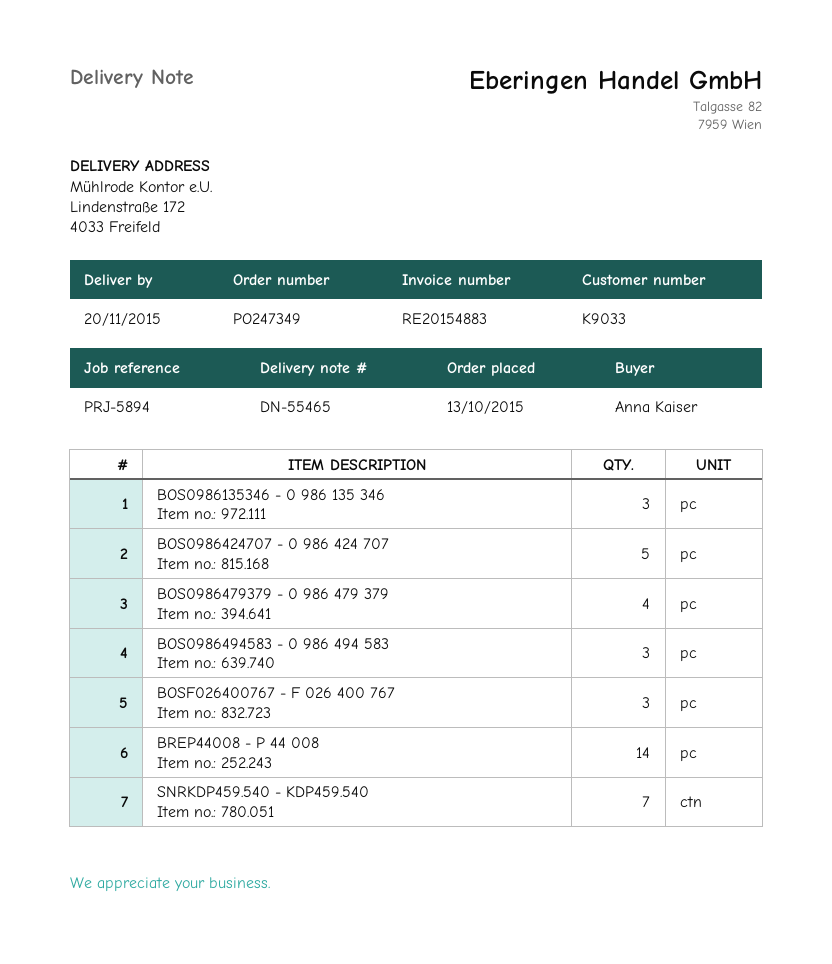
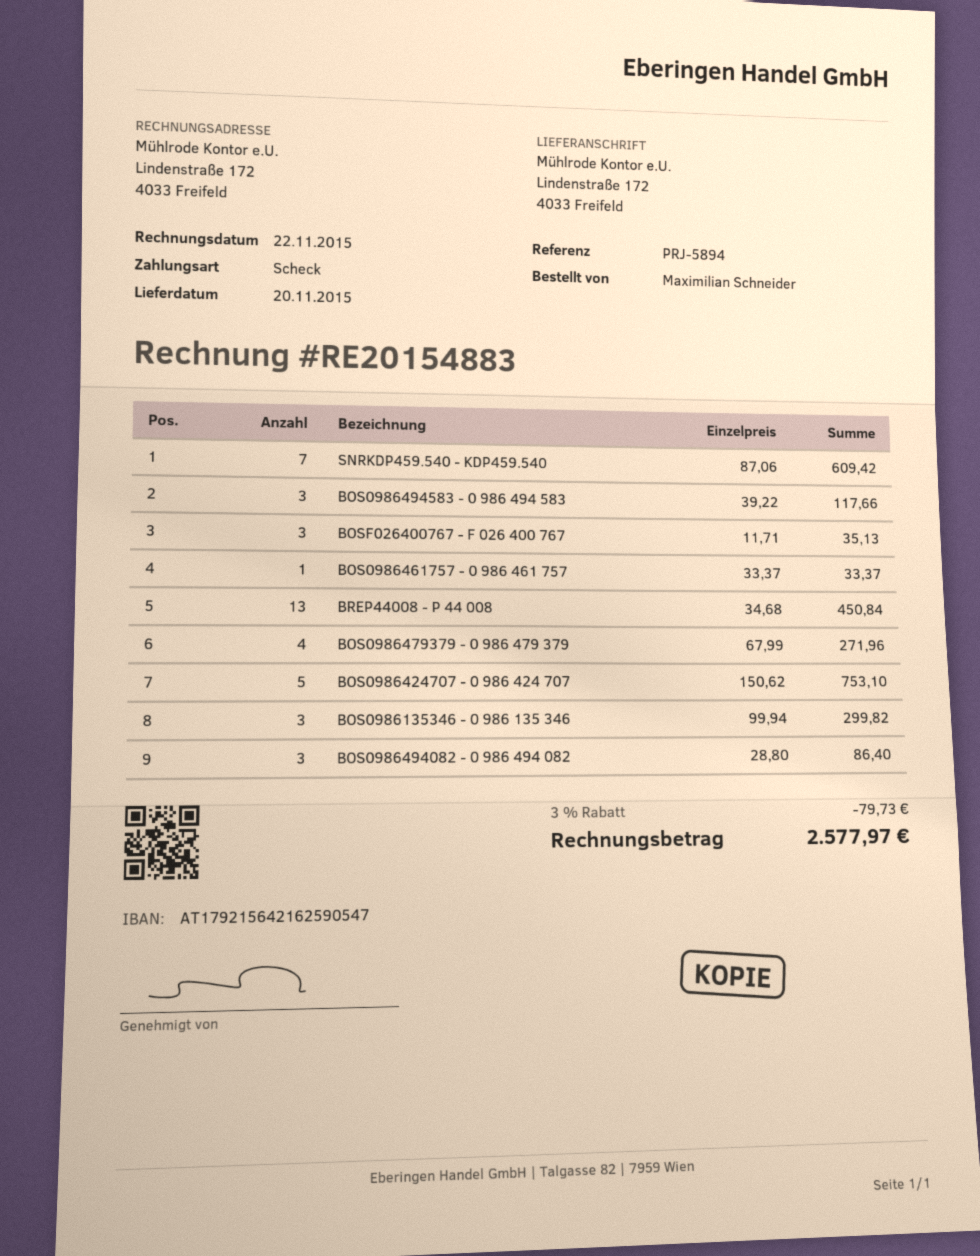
ordered by: Anna Kaiser -> Maximilian Schneider
BREP44008 - P 44 008: 14 -> 13
BOS0986461757 - 0 986 461 757: none -> 1
BOS0986494082 - 0 986 494 082: none -> 3

